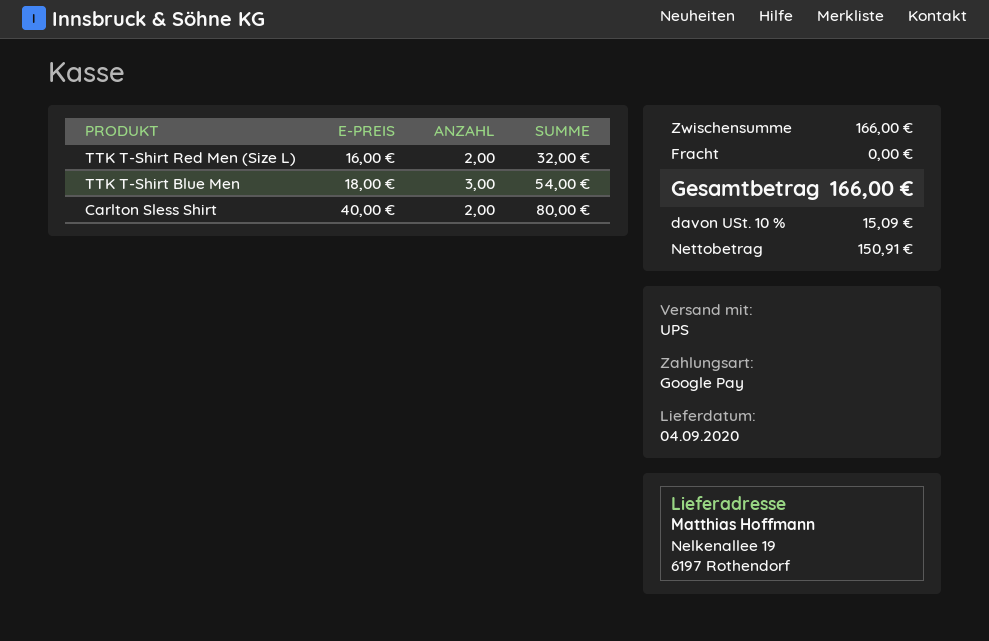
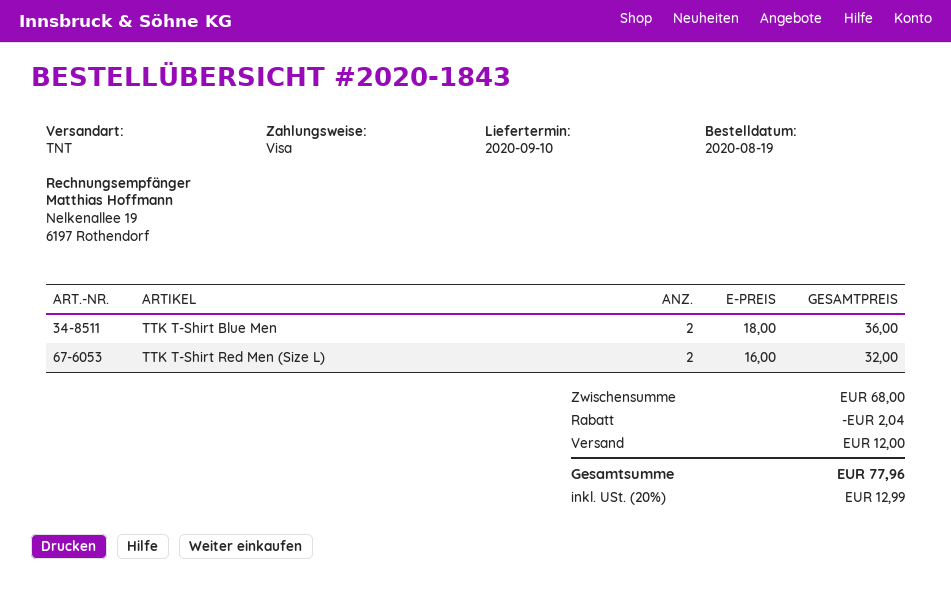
delivery date: 2020-09-04 -> 2020-09-10
payment method: Google Pay -> Visa
shipping method: UPS -> TNT
TTK T-Shirt Blue Men: 3 x 18.00 = 54.00 -> 2 x 18.00 = 36.00
Carlton Sless Shirt: 2 x 40.00 = 80.00 -> none
subtotal: 166.00 -> 68.00
discount: none -> 2.04
shipping: 0.00 -> 12.00
tax: 10% = 15.09 -> 20% = 12.99
total: 166.00 -> 77.96

